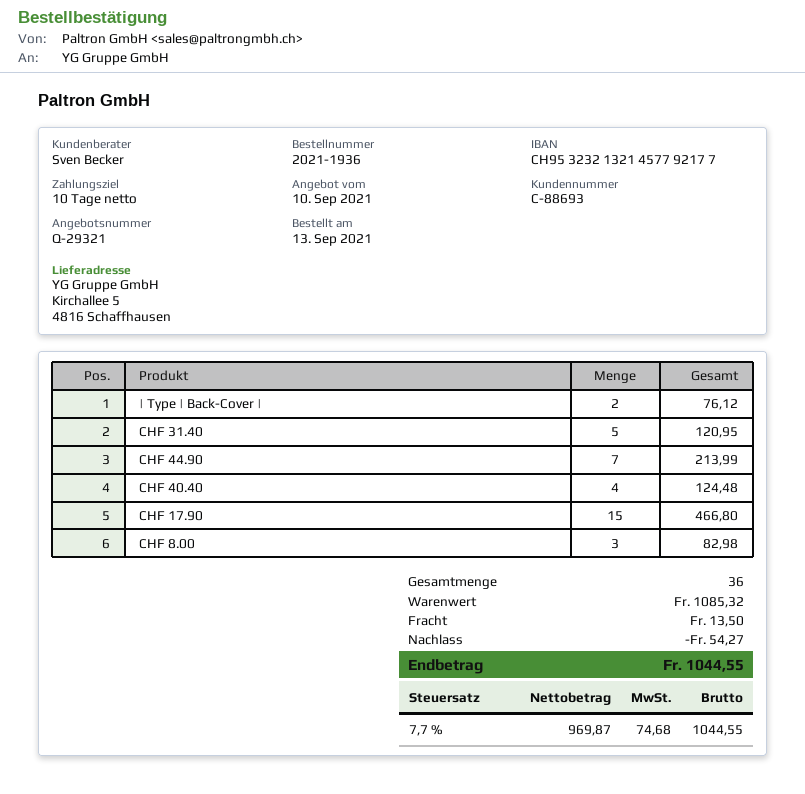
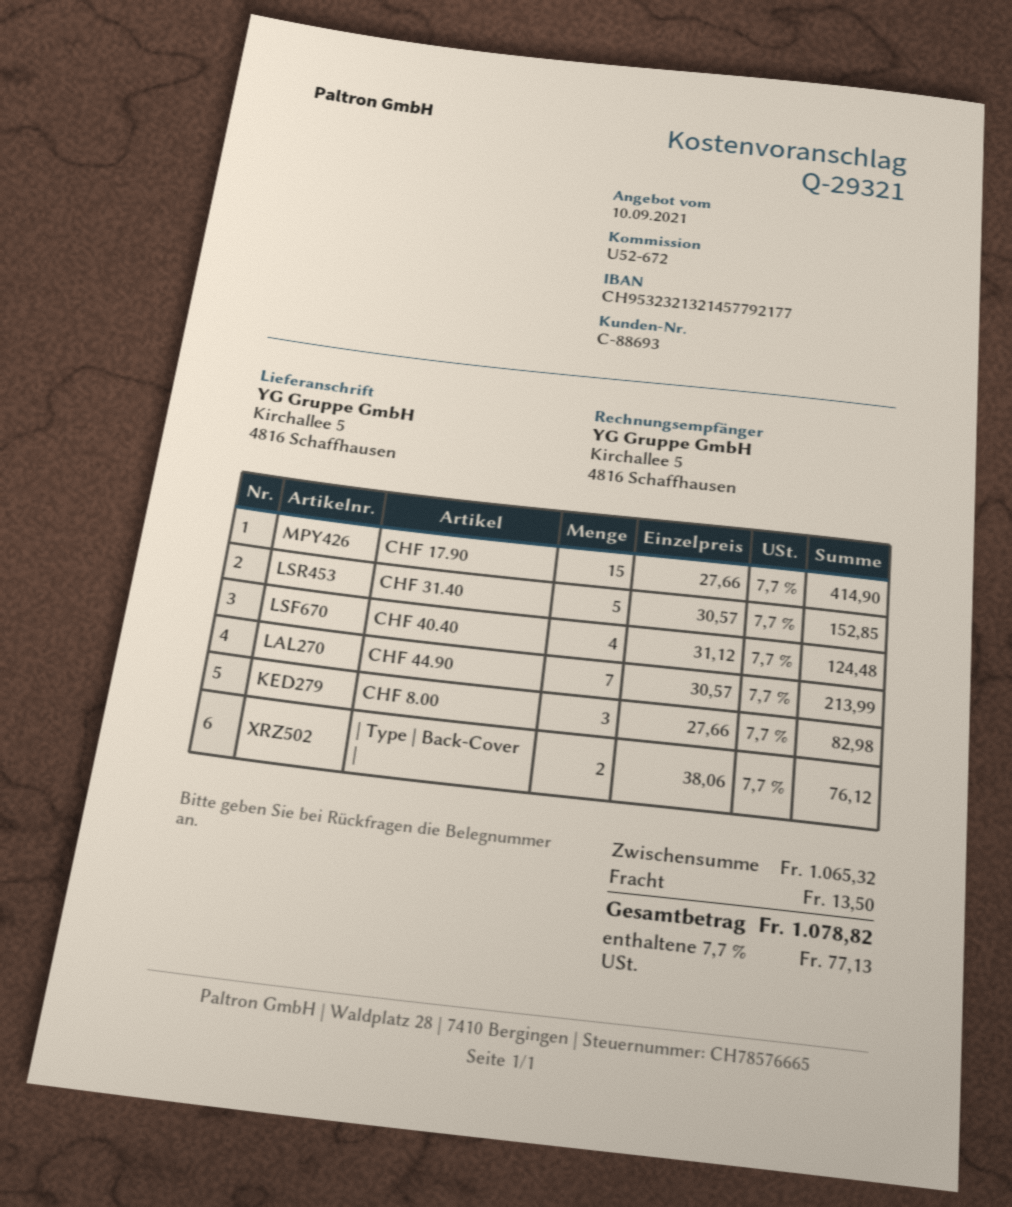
CHF 31.40: 5 for 120.95 -> 5 for 152.85
CHF 17.90: 15 for 466.80 -> 15 for 414.90
subtotal: 1085.32 -> 1065.32
discount: 54.27 -> none
tax: 7.7% = 74.68 -> 7.7% = 77.13
total: 1044.55 -> 1078.82

